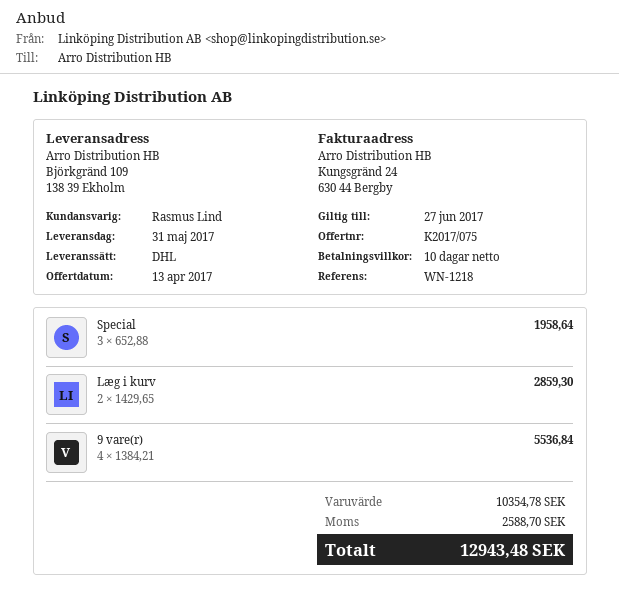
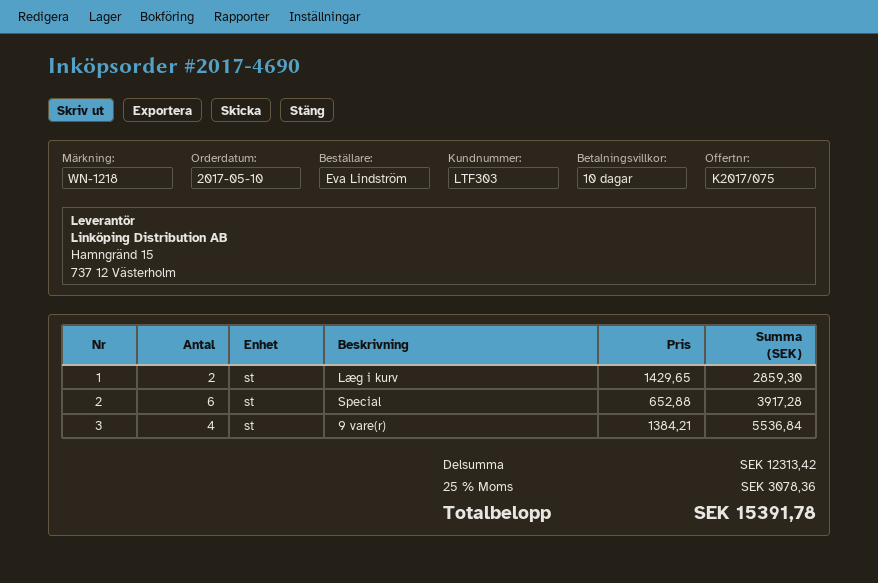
Special: 3 x 652.88 = 1958.64 -> 6 x 652.88 = 3917.28
subtotal: 10354.78 -> 12313.42
tax: 2588.70 -> 3078.36
total: 12943.48 -> 15391.78

